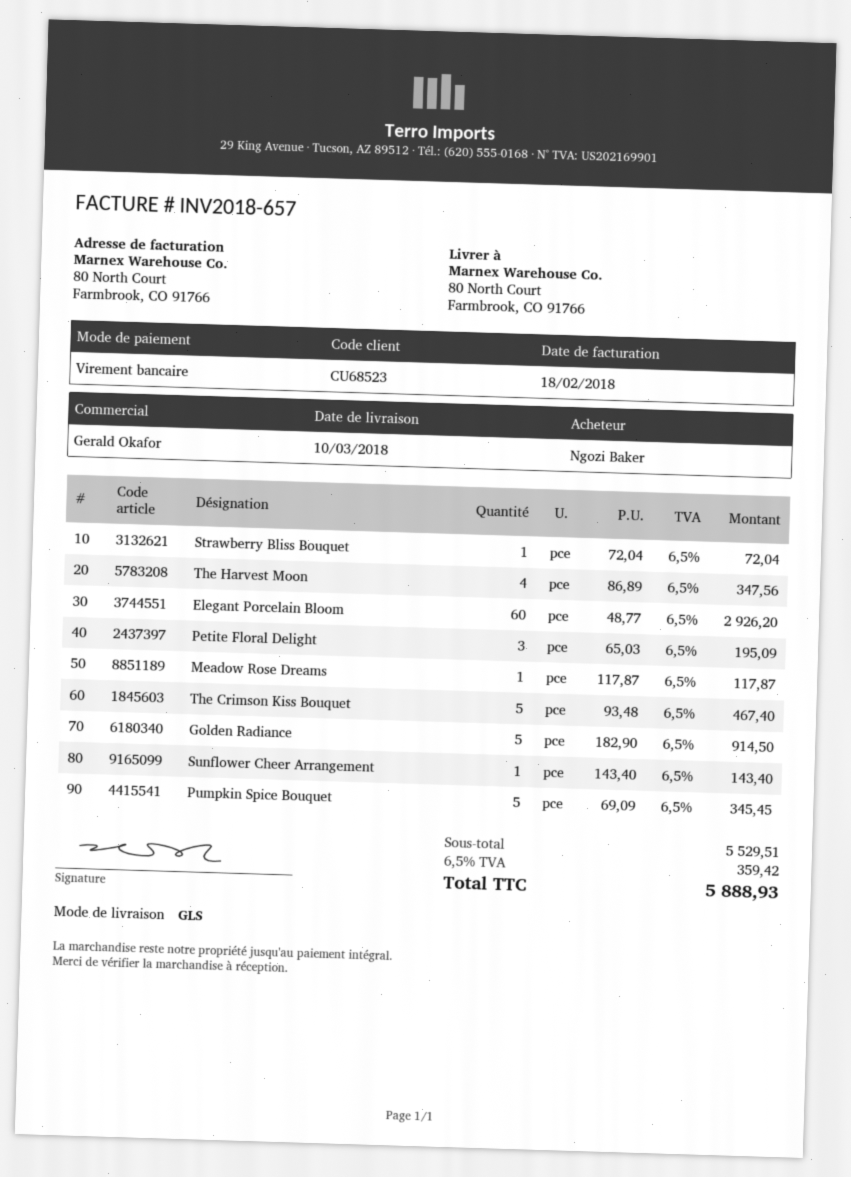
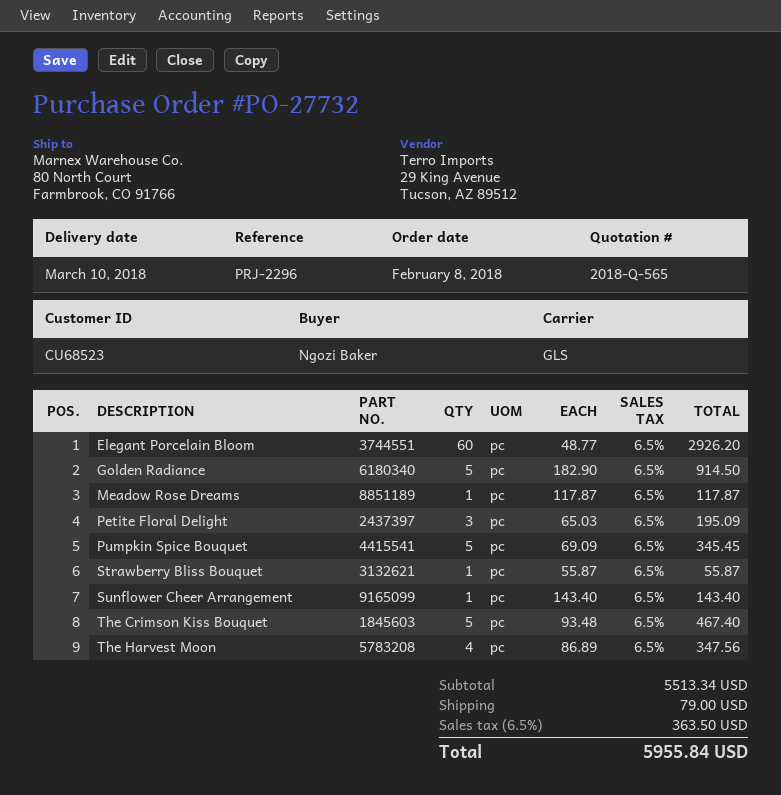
Strawberry Bliss Bouquet: 1 x 72.04 = 72.04 -> 1 x 55.87 = 55.87
subtotal: 5529.51 -> 5513.34
shipping: none -> 79.00
tax: 6.5% = 359.42 -> 6.5% = 363.50
total: 5888.93 -> 5955.84

